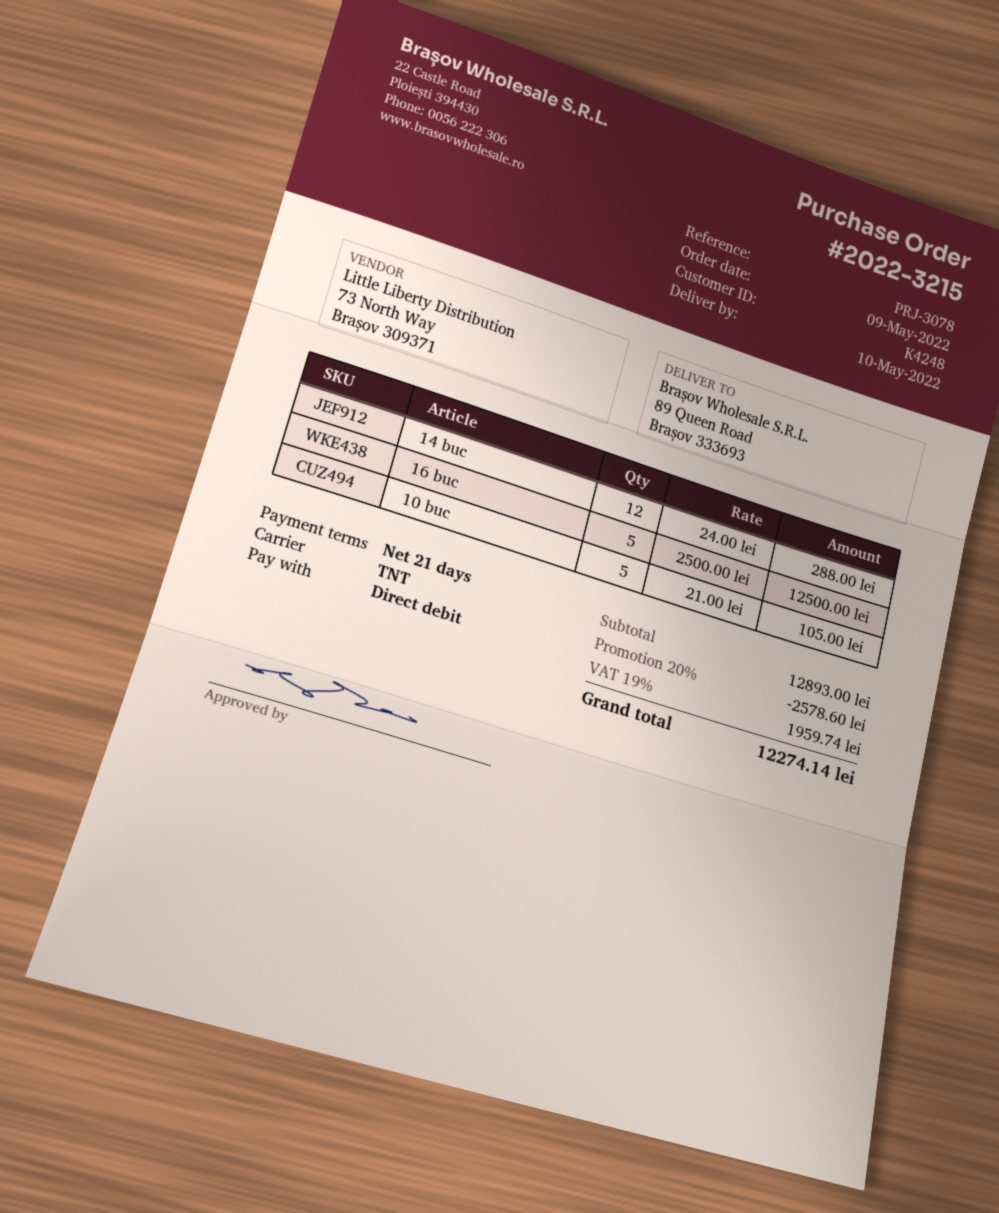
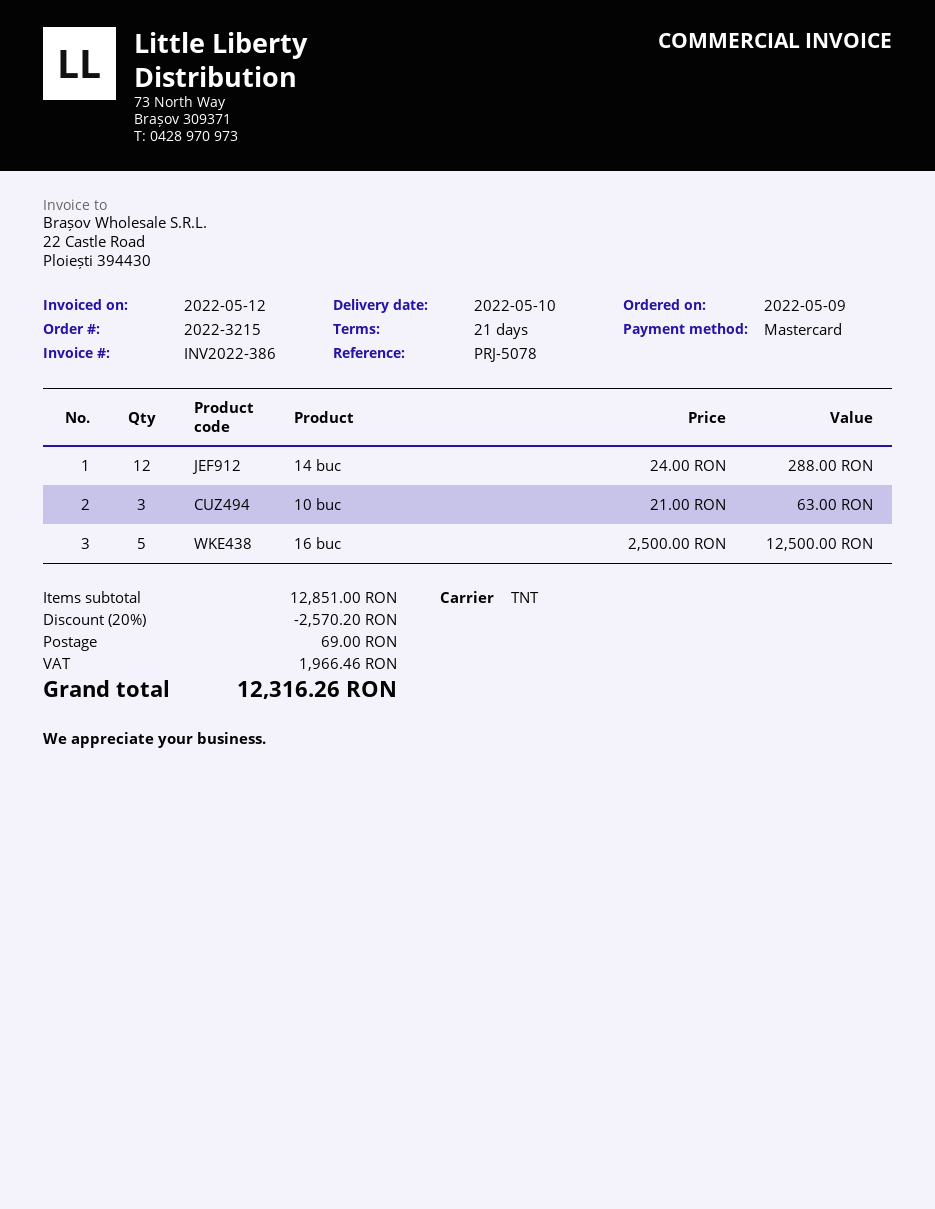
reference: PRJ-3078 -> PRJ-5078
payment method: direct debit -> Mastercard
10 buc: 5 x 21.00 = 105.00 -> 3 x 21.00 = 63.00
subtotal: 12893.00 -> 12851.00
discount: 20% = 2578.60 -> 20% = 2570.20
shipping: none -> 69.00
tax: 1959.74 -> 1966.46
total: 12274.14 -> 12316.26

